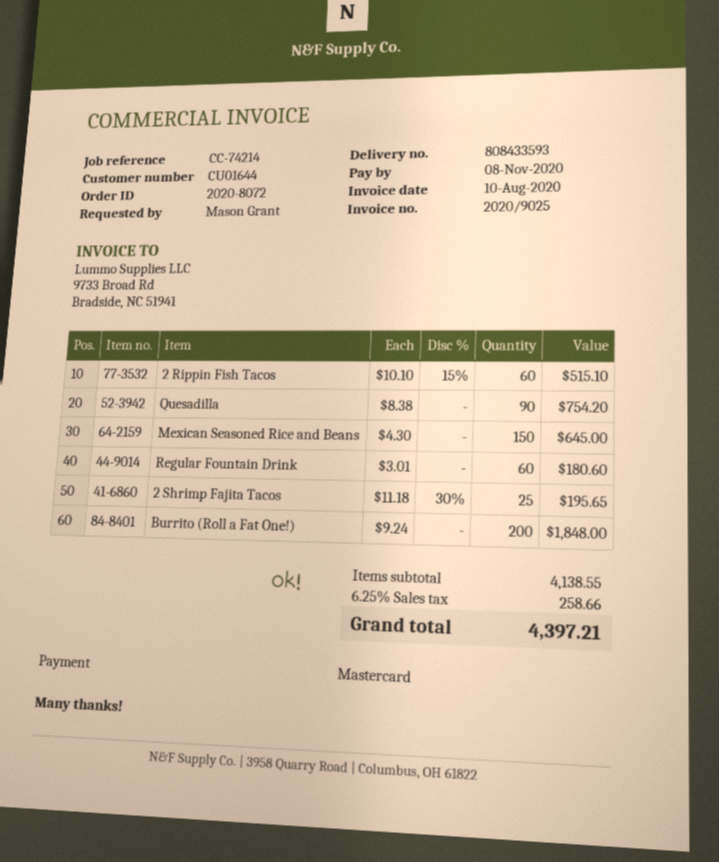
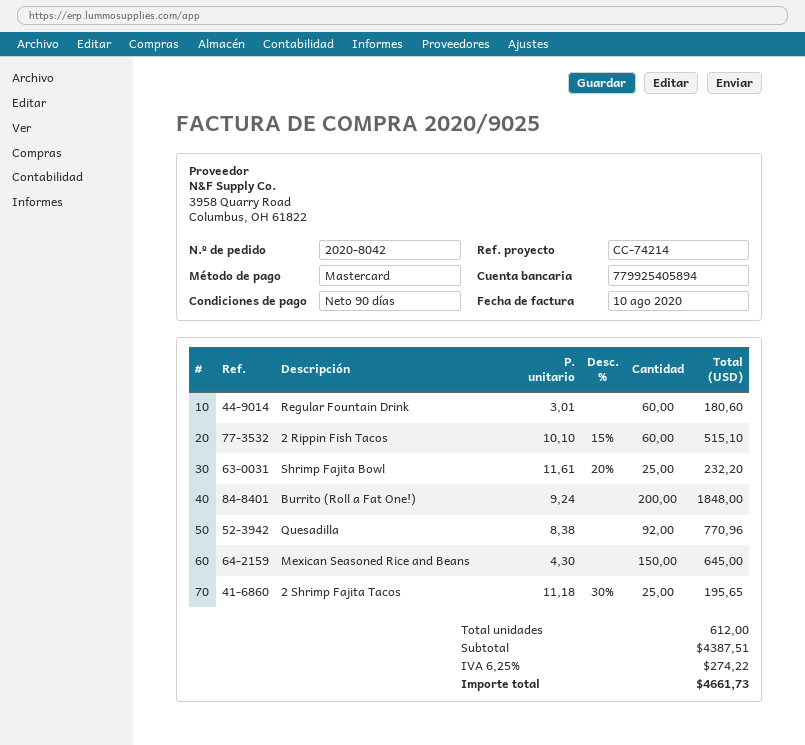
order number: 2020-8072 -> 2020-8042
Quesadilla: 90 x 8.38 = 754.20 -> 92 x 8.38 = 770.96
Shrimp Fajita Bowl: none -> 25 x 11.61 - 20% = 232.20
subtotal: 4138.55 -> 4387.51
tax: 6.25% = 258.66 -> 6.25% = 274.22
total: 4397.21 -> 4661.73

